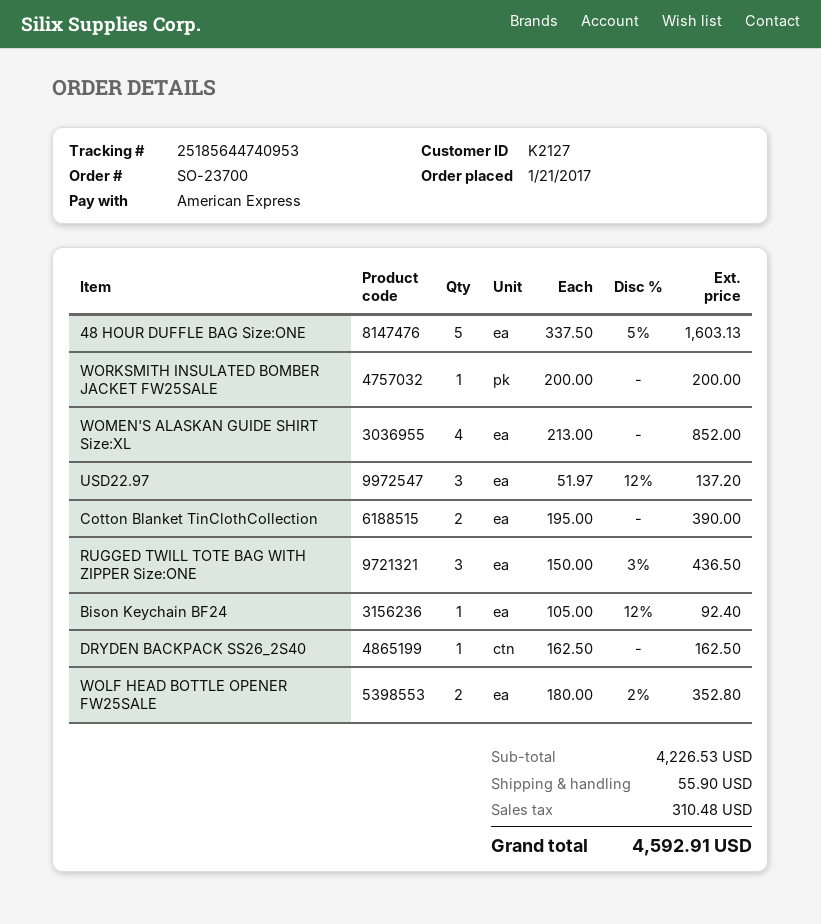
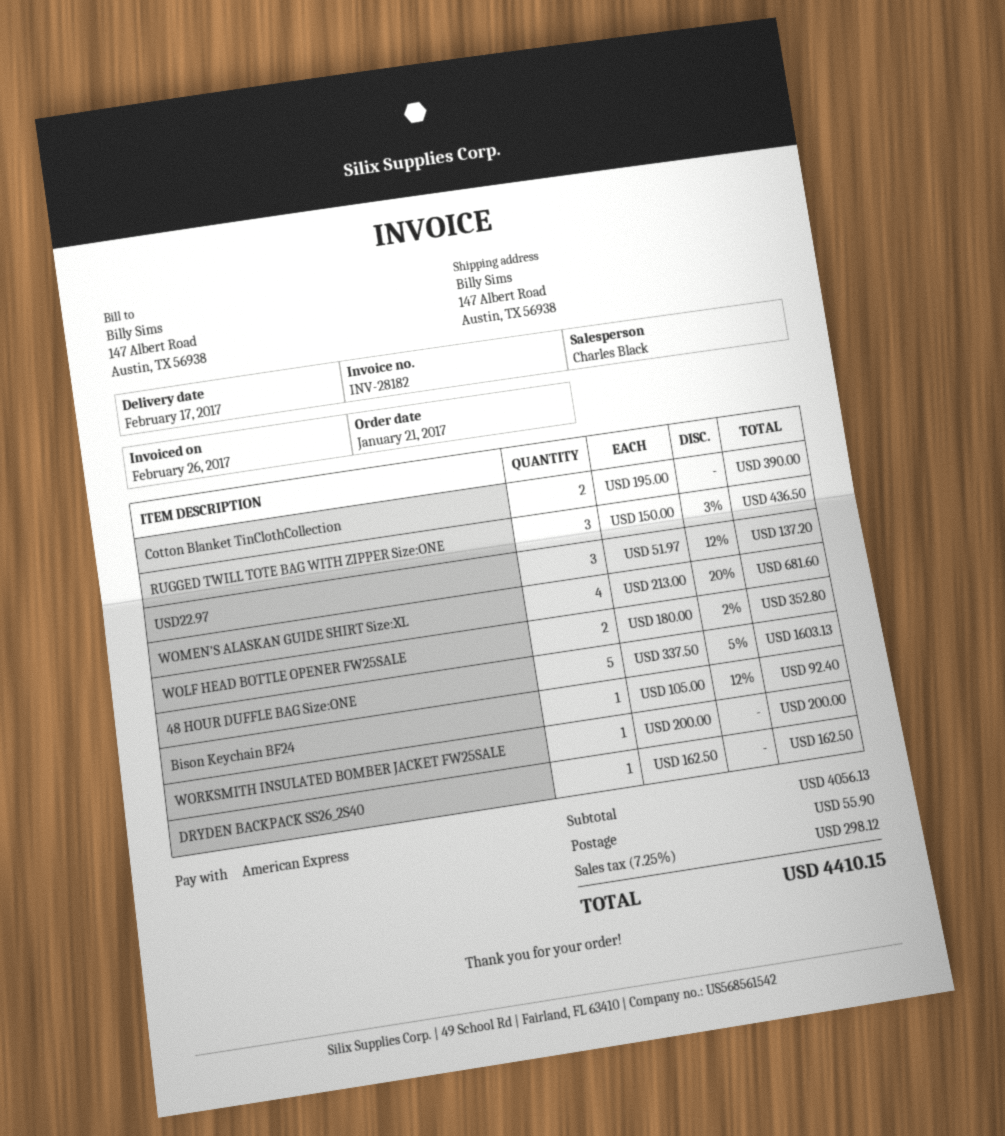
WOMEN'S ALASKAN GUIDE SHIRT Size:XL: 4 x 213.00 = 852.00 -> 4 x 213.00 - 20% = 681.60
subtotal: 4226.53 -> 4056.13
tax: 310.48 -> 298.12
total: 4592.91 -> 4410.15

